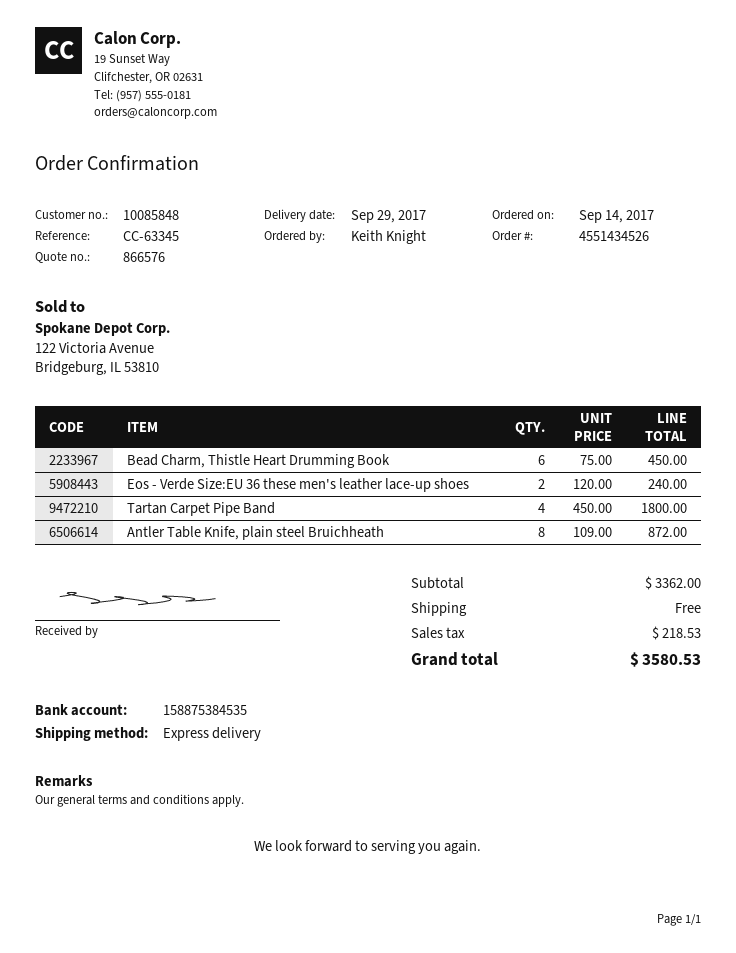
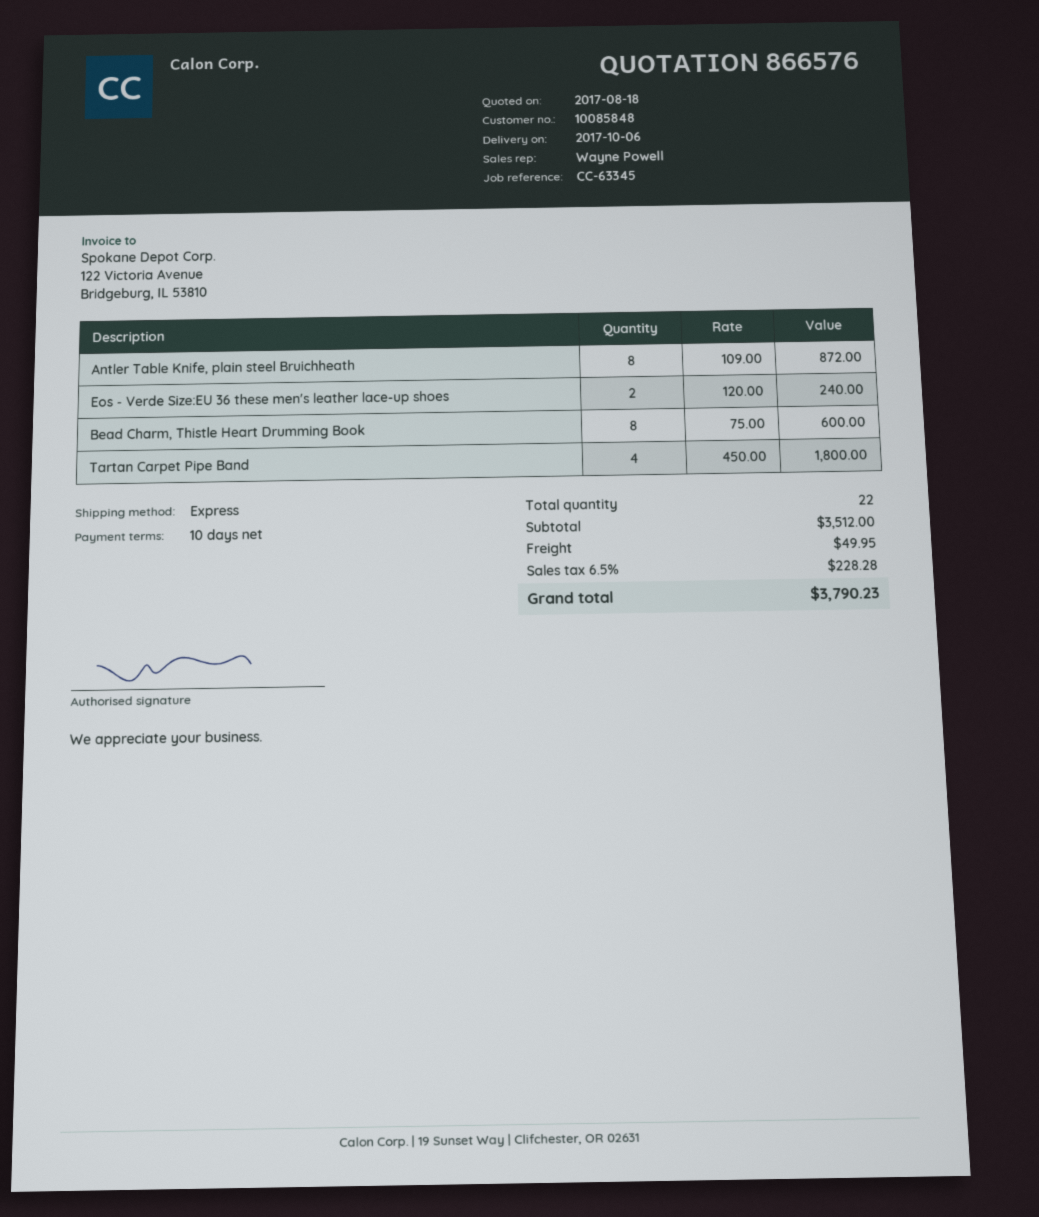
delivery date: 2017-09-29 -> 2017-10-06
Bead Charm, Thistle Heart Drumming Book: 6 x 75.00 = 450.00 -> 8 x 75.00 = 600.00
subtotal: 3362.00 -> 3512.00
shipping: 0.00 -> 49.95
tax: 218.53 -> 228.28
total: 3580.53 -> 3790.23

